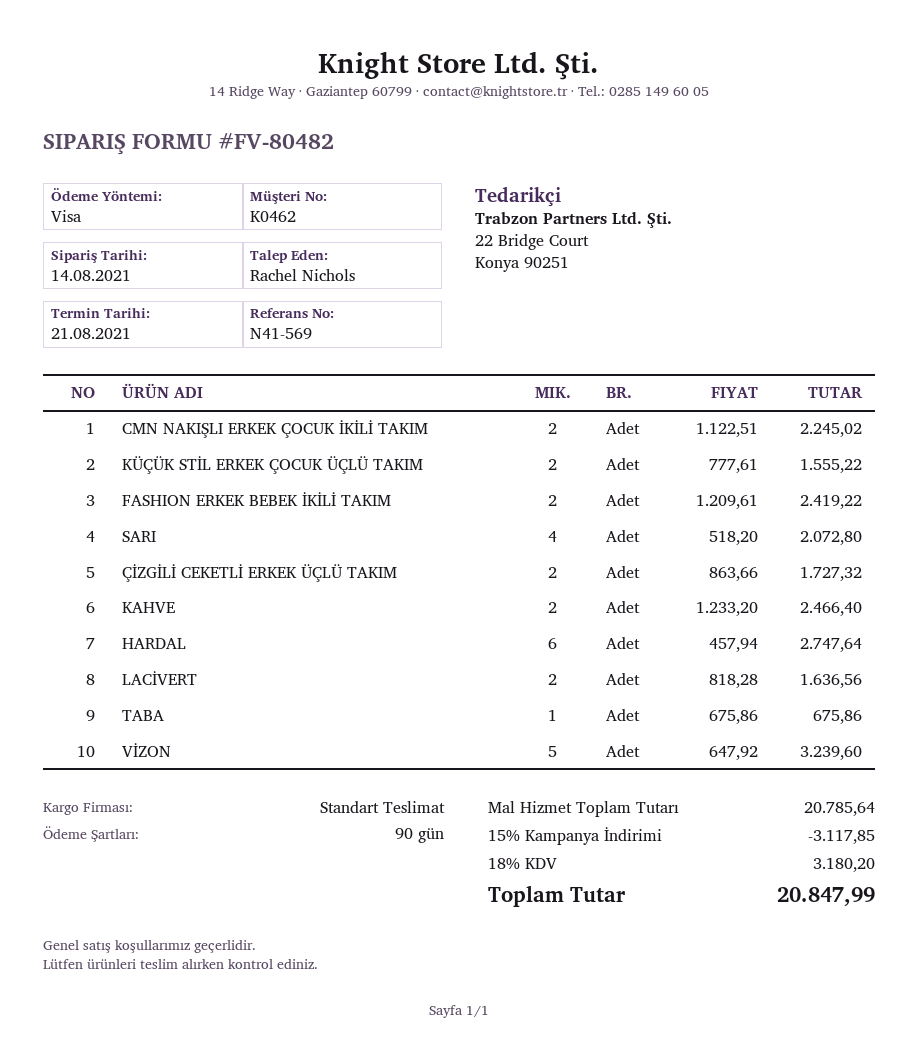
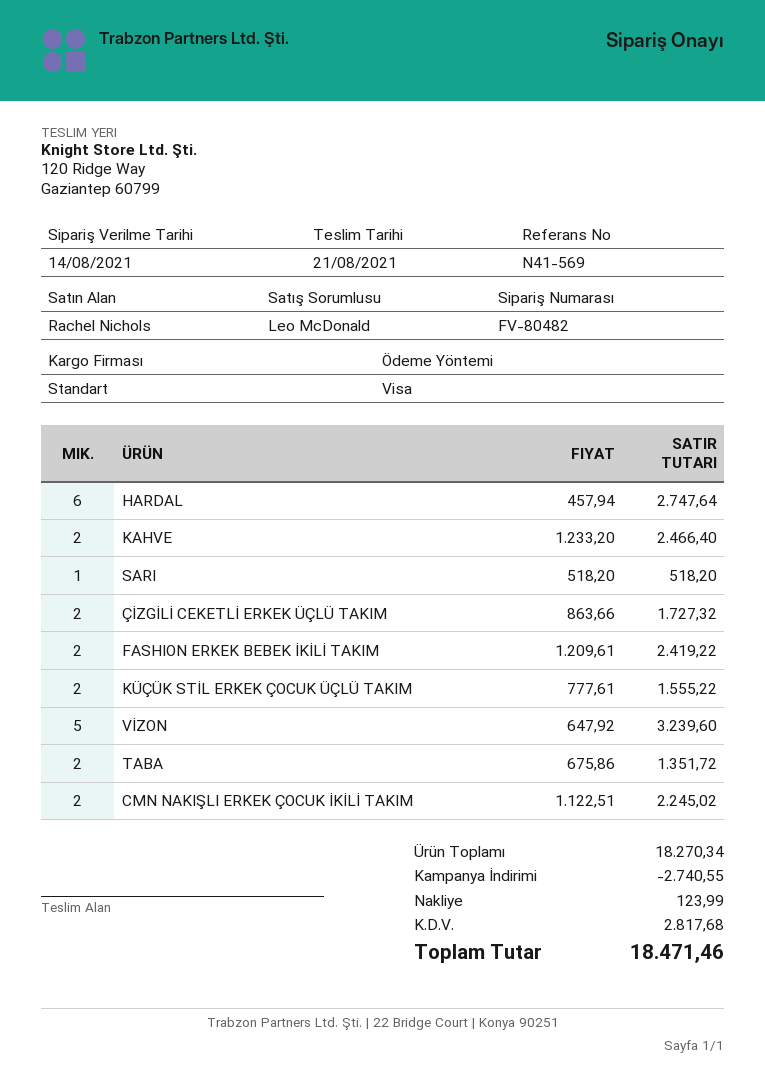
SARI: 4 x 518.20 = 2072.80 -> 1 x 518.20 = 518.20
LACİVERT: 2 x 818.28 = 1636.56 -> none
TABA: 1 x 675.86 = 675.86 -> 2 x 675.86 = 1351.72
subtotal: 20785.64 -> 18270.34
discount: 3117.85 -> 2740.55
shipping: none -> 123.99
tax: 3180.20 -> 2817.68
total: 20847.99 -> 18471.46

